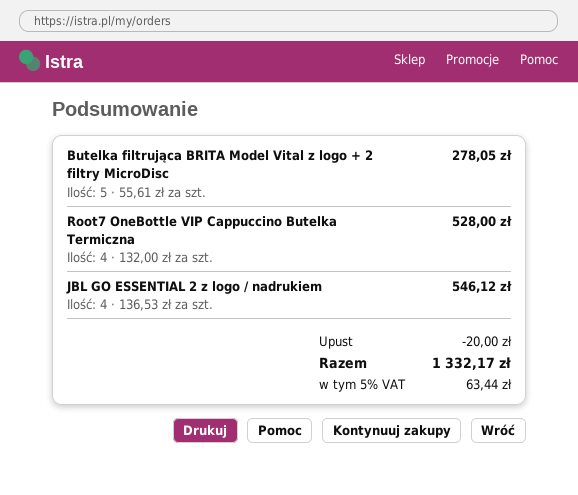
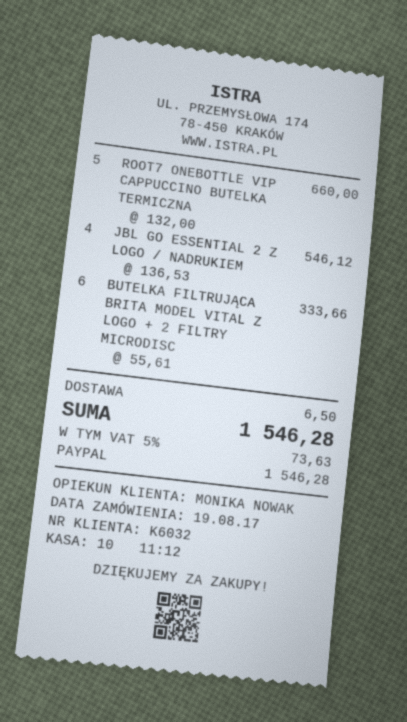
Butelka filtrująca BRITA Model Vital z logo + 2 filtry MicroDisc: 5 x 55.61 = 278.05 -> 6 x 55.61 = 333.66
Root7 OneBottle VIP Cappuccino Butelka Termiczna: 4 x 132.00 = 528.00 -> 5 x 132.00 = 660.00
discount: 20.00 -> none
shipping: none -> 6.50
tax: 5% = 63.44 -> 5% = 73.63
total: 1332.17 -> 1546.28

